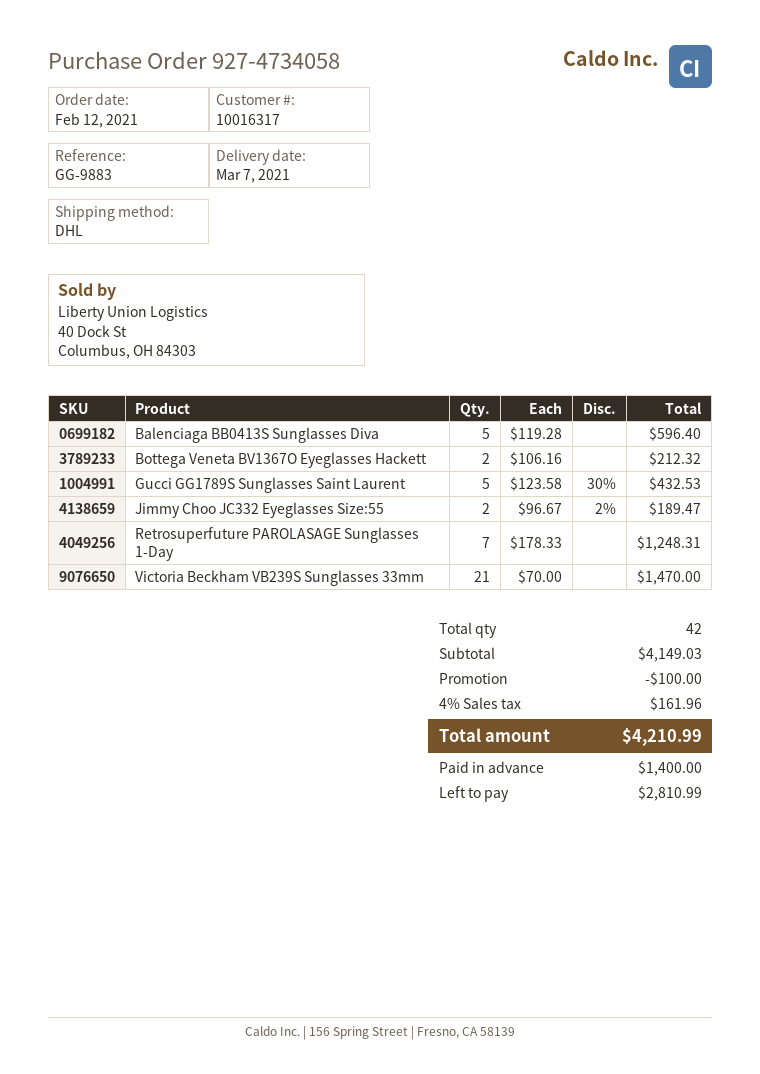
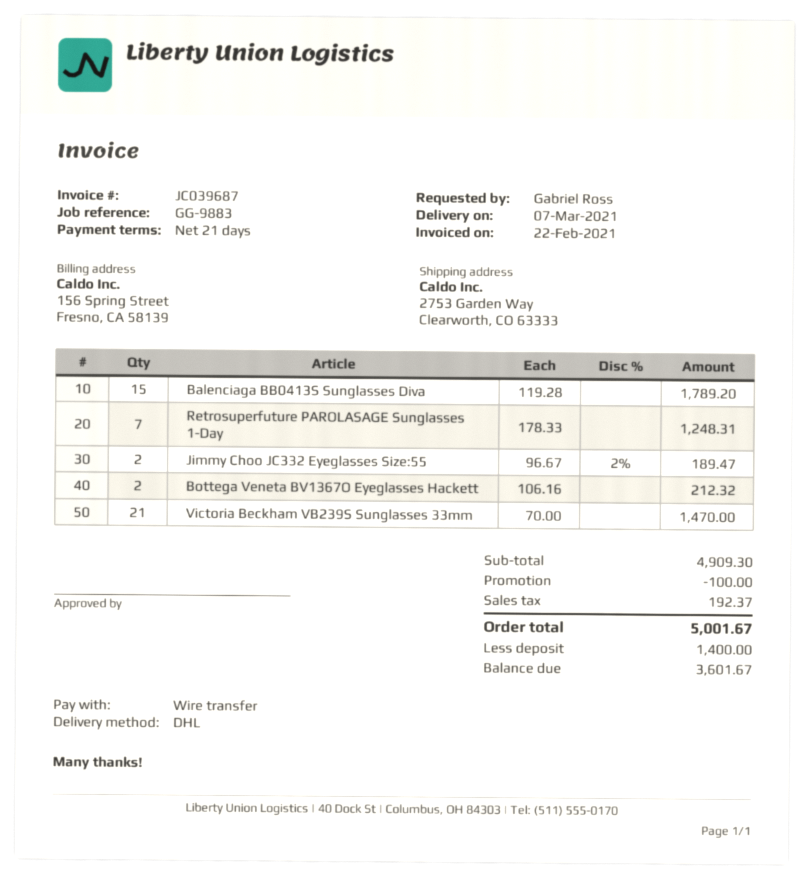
Balenciaga BB0413S Sunglasses Diva: 5 x 119.28 = 596.40 -> 15 x 119.28 = 1789.20
Gucci GG1789S Sunglasses Saint Laurent: 5 x 123.58 - 30% = 432.53 -> none
subtotal: 4149.03 -> 4909.30
tax: 161.96 -> 192.37
total: 4210.99 -> 5001.67
balance: 2810.99 -> 3601.67

